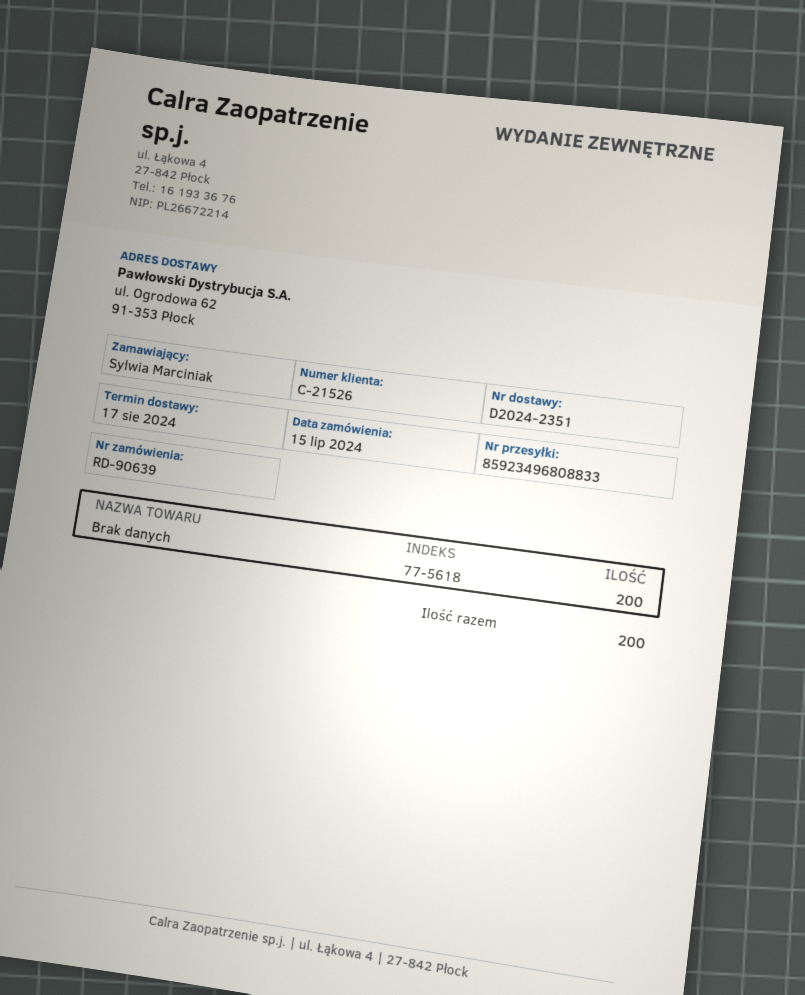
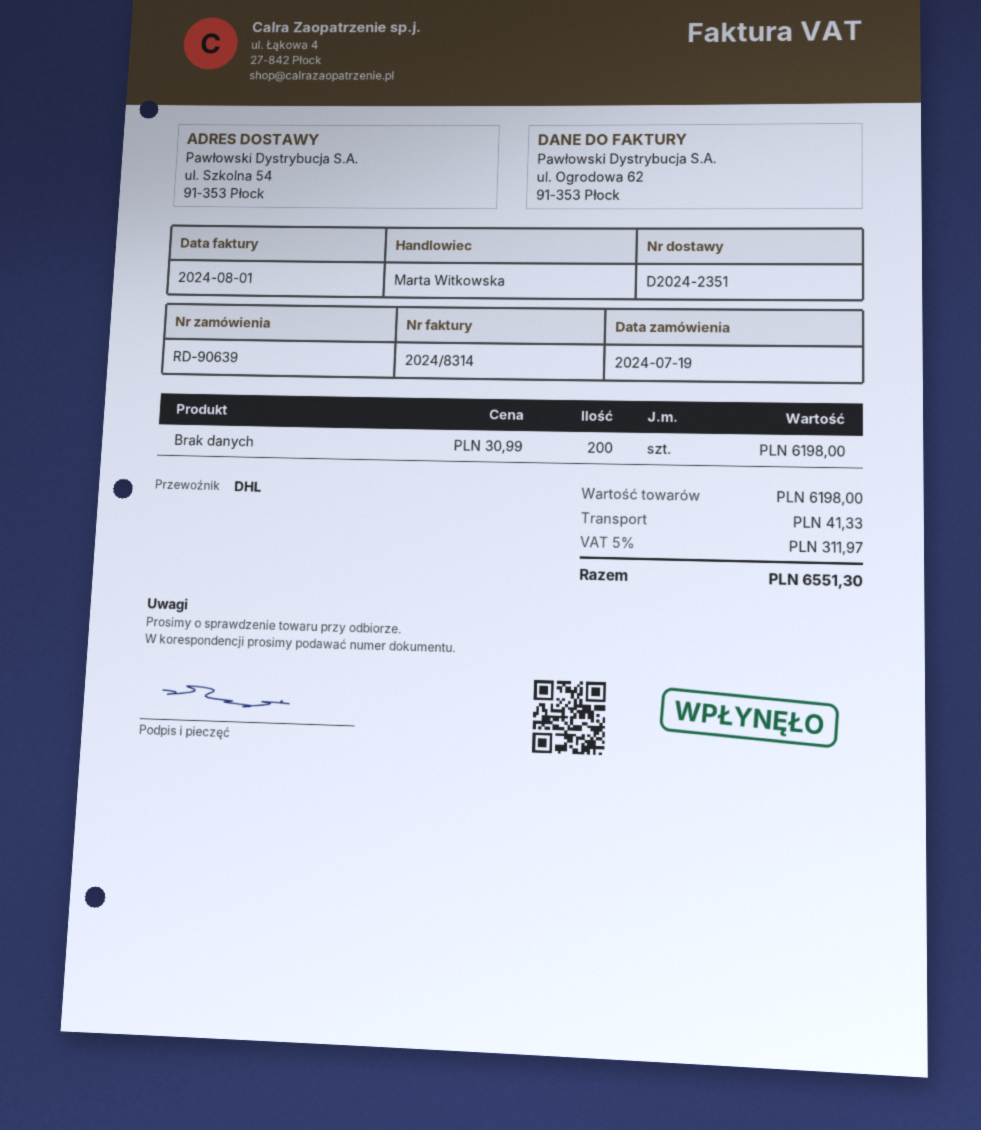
order date: 2024-07-15 -> 2024-07-19
ship to: ul. Ogrodowa 62, 91-353 Płock -> ul. Szkolna 54, 91-353 Płock

